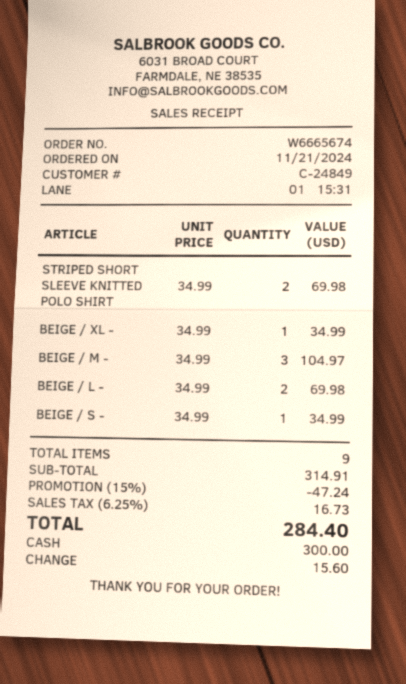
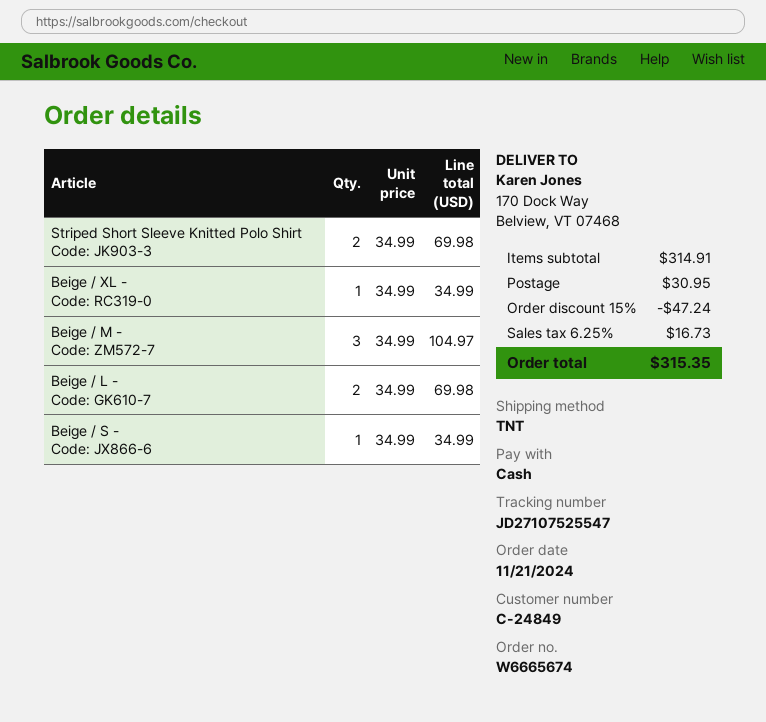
shipping: none -> 30.95
total: 284.40 -> 315.35

